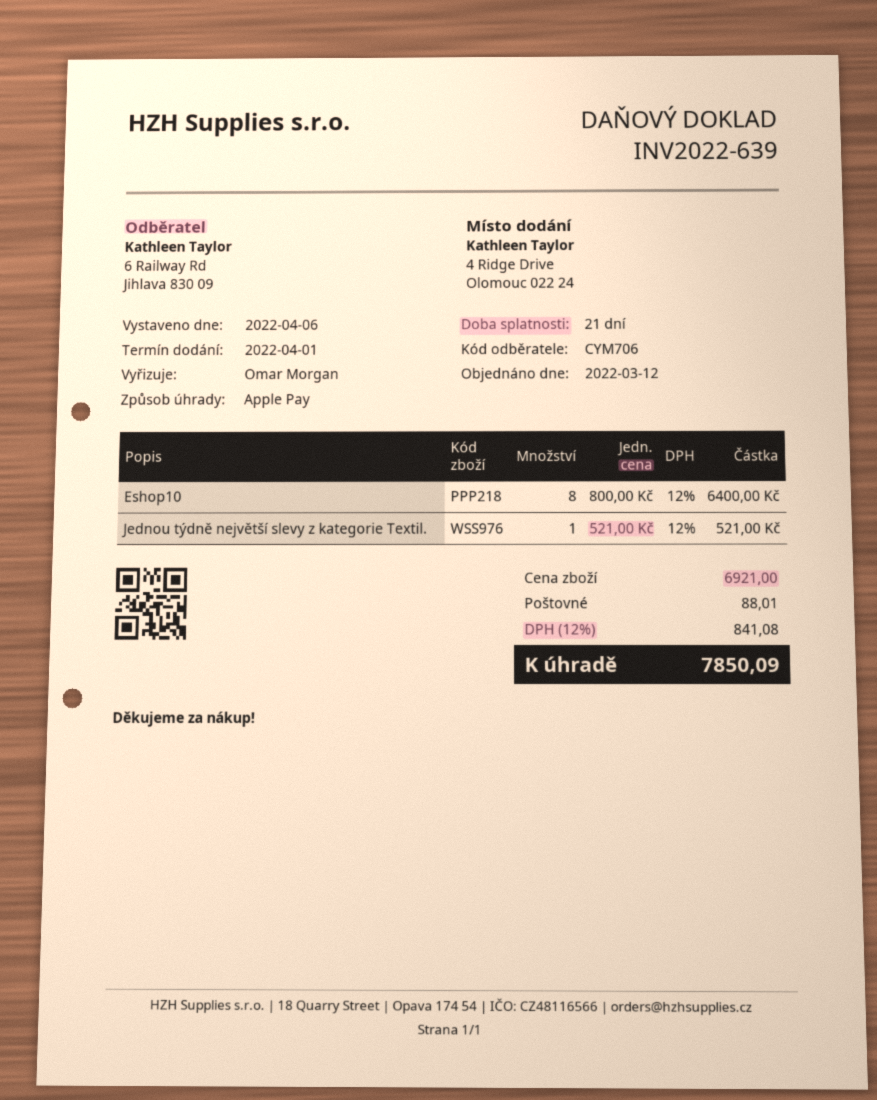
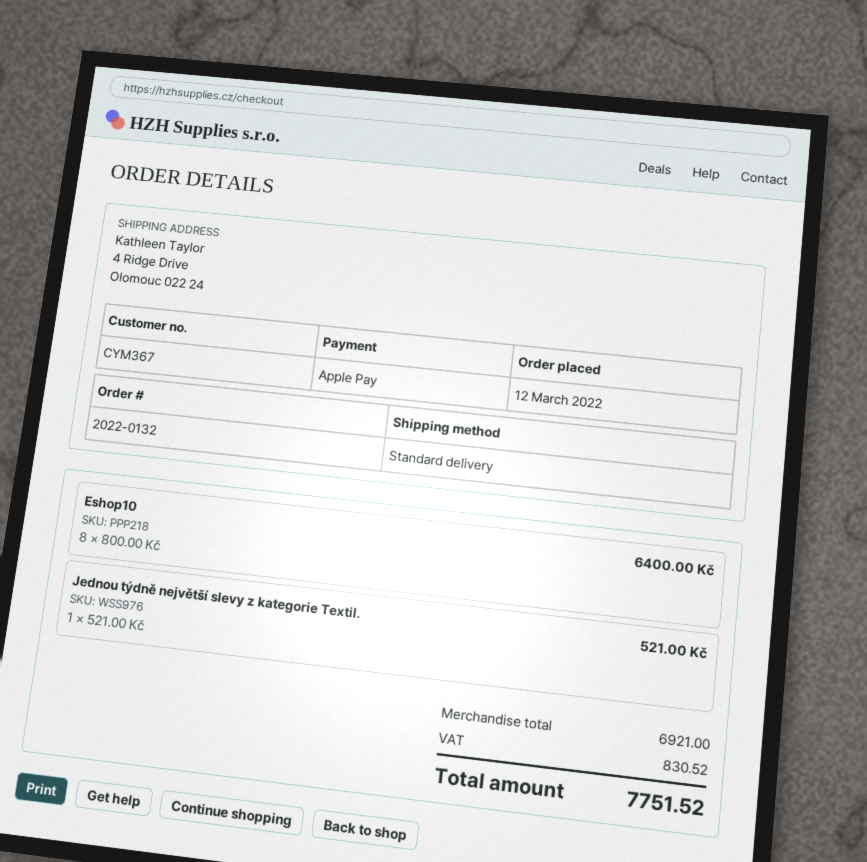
customer number: CYM706 -> CYM367
shipping: 88.01 -> none
tax: 841.08 -> 830.52
total: 7850.09 -> 7751.52

